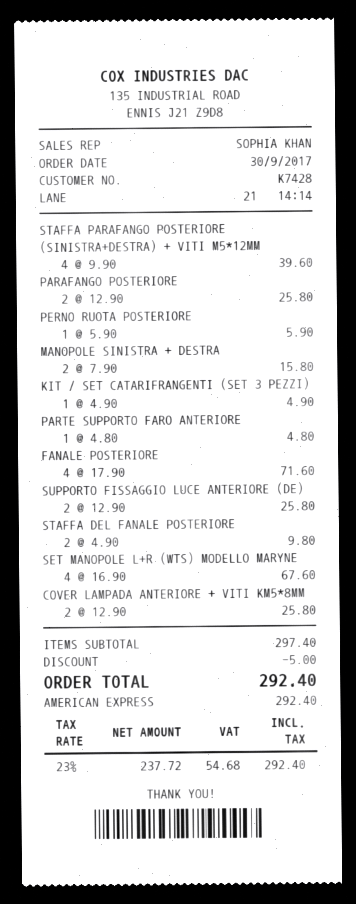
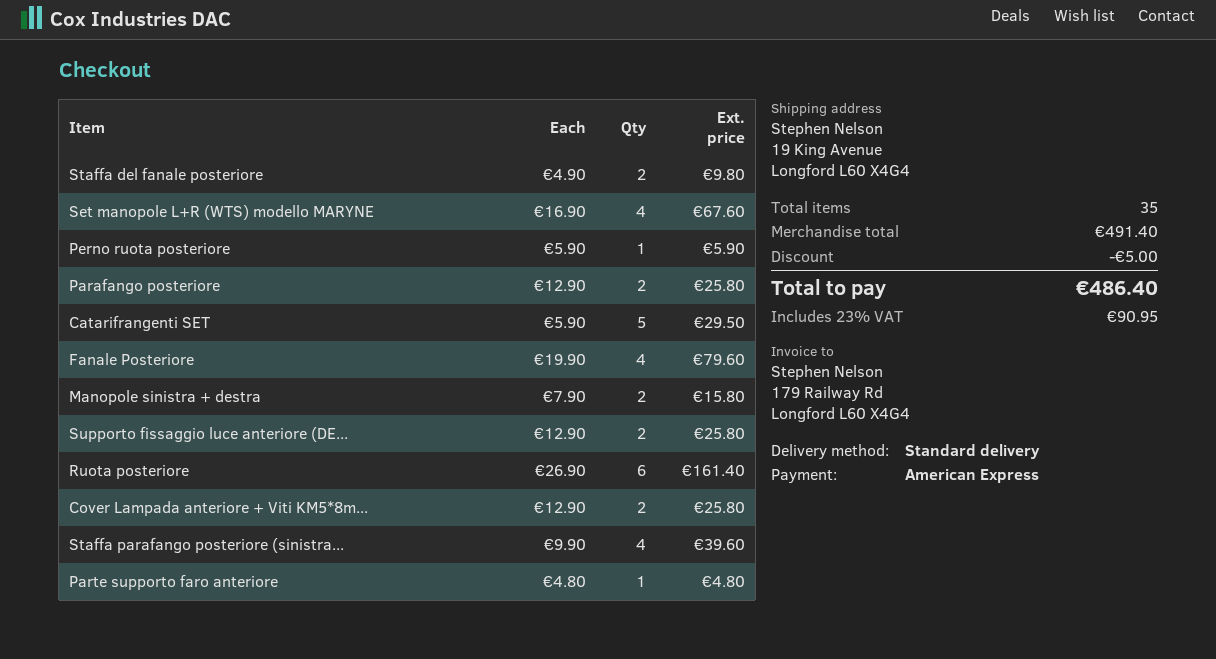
KIT / SET CATARIFRANGENTI (SET 3 PEZZI): 1 x 4.90 = 4.90 -> none
FANALE POSTERIORE: 4 x 17.90 = 71.60 -> 4 x 19.90 = 79.60
Catarifrangenti SET: none -> 5 x 5.90 = 29.50
Ruota posteriore: none -> 6 x 26.90 = 161.40
subtotal: 297.40 -> 491.40
tax: 23% = 54.68 -> 23% = 90.95
total: 292.40 -> 486.40

